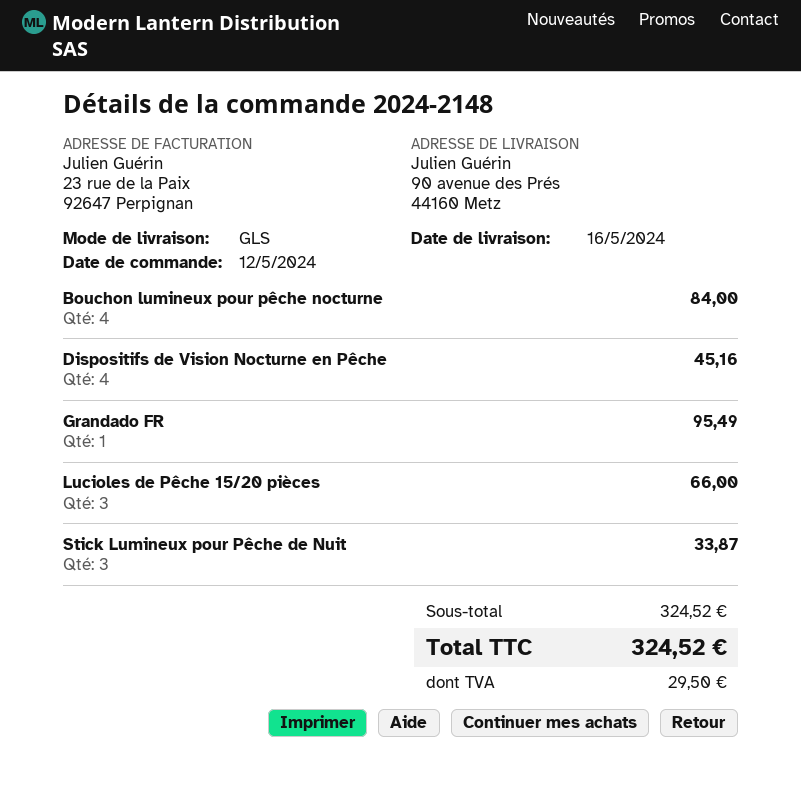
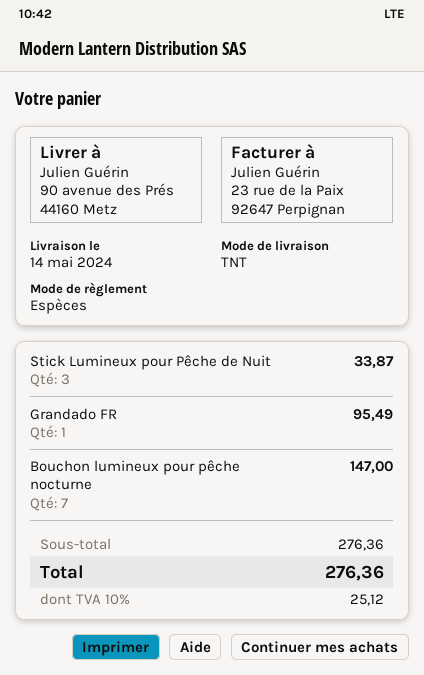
delivery date: 2024-05-16 -> 2024-05-14
shipping method: GLS -> TNT
Bouchon lumineux pour pêche nocturne: 4 for 84.00 -> 7 for 147.00
Dispositifs de Vision Nocturne en Pêche: 4 for 45.16 -> none
Lucioles de Pêche 15/20 pièces: 3 for 66.00 -> none
subtotal: 324.52 -> 276.36
tax: 29.50 -> 25.12
total: 324.52 -> 276.36

